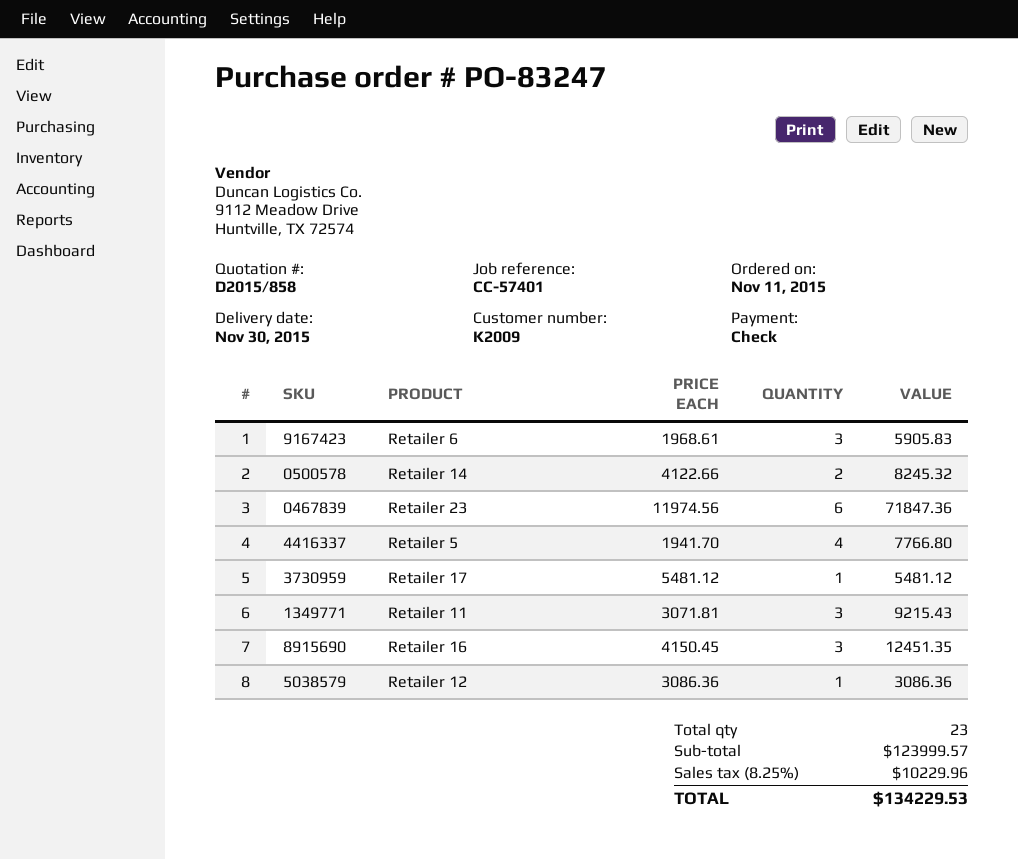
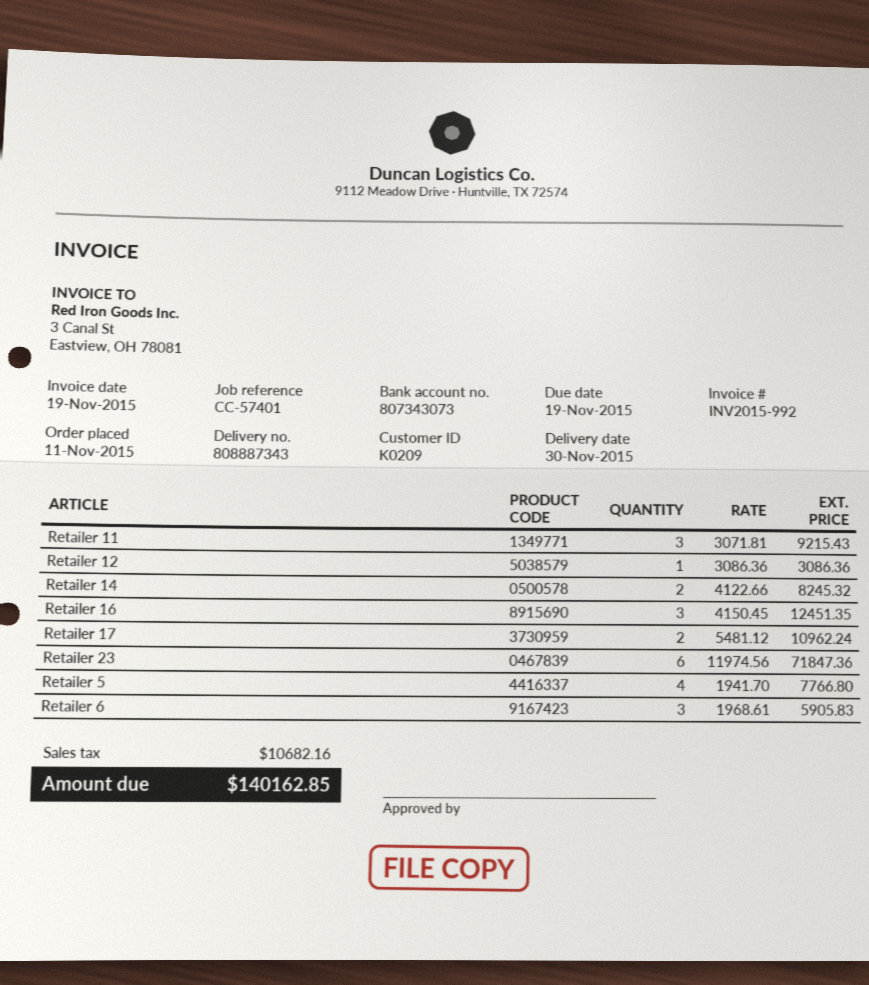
customer number: K2009 -> K0209
Retailer 17: 1 x 5481.12 = 5481.12 -> 2 x 5481.12 = 10962.24
tax: 10229.96 -> 10682.16
total: 134229.53 -> 140162.85

